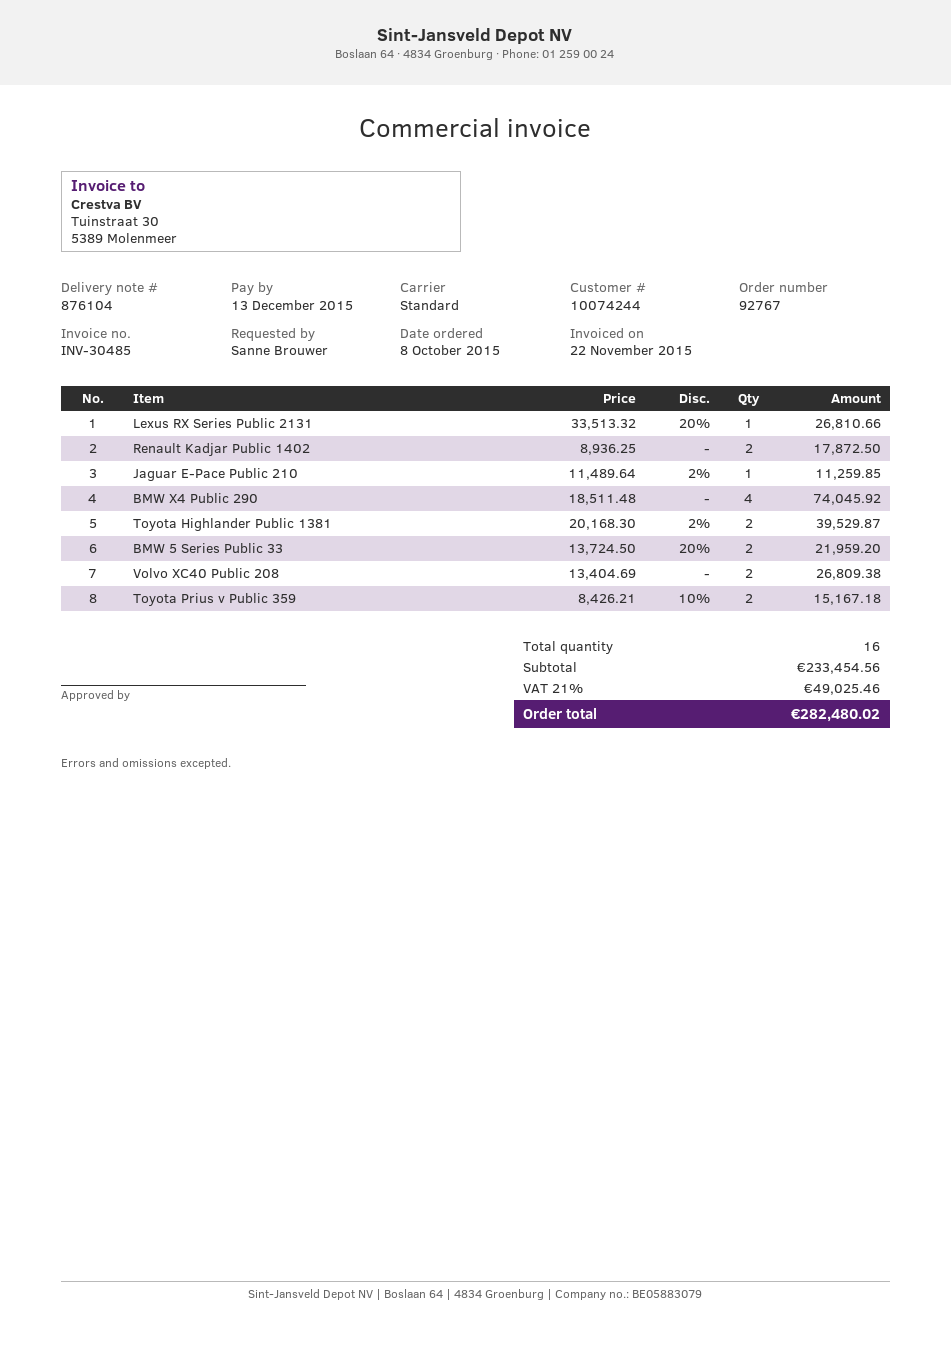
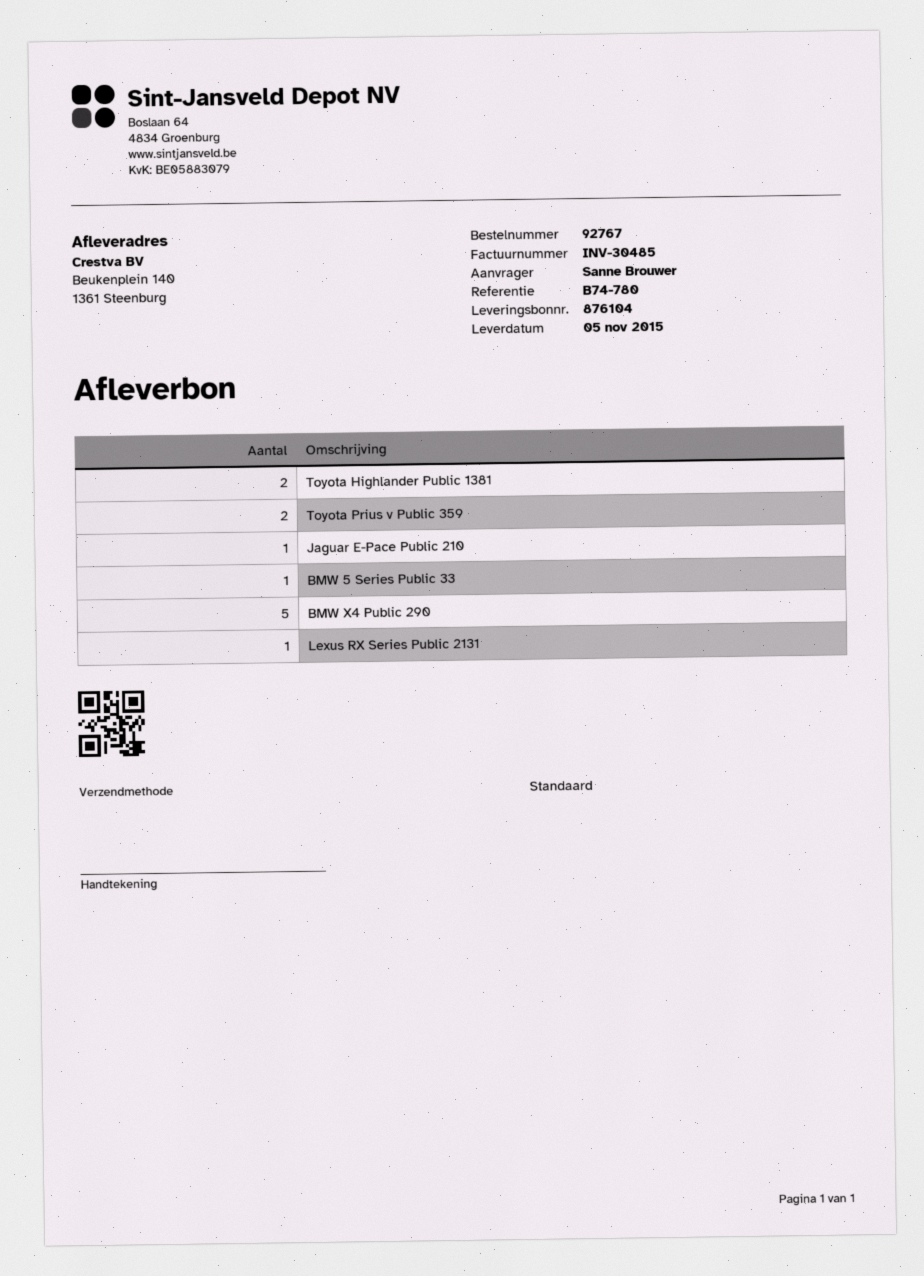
Renault Kadjar Public 1402: 2 -> none
BMW X4 Public 290: 4 -> 5
BMW 5 Series Public 33: 2 -> 1
Volvo XC40 Public 208: 2 -> none

